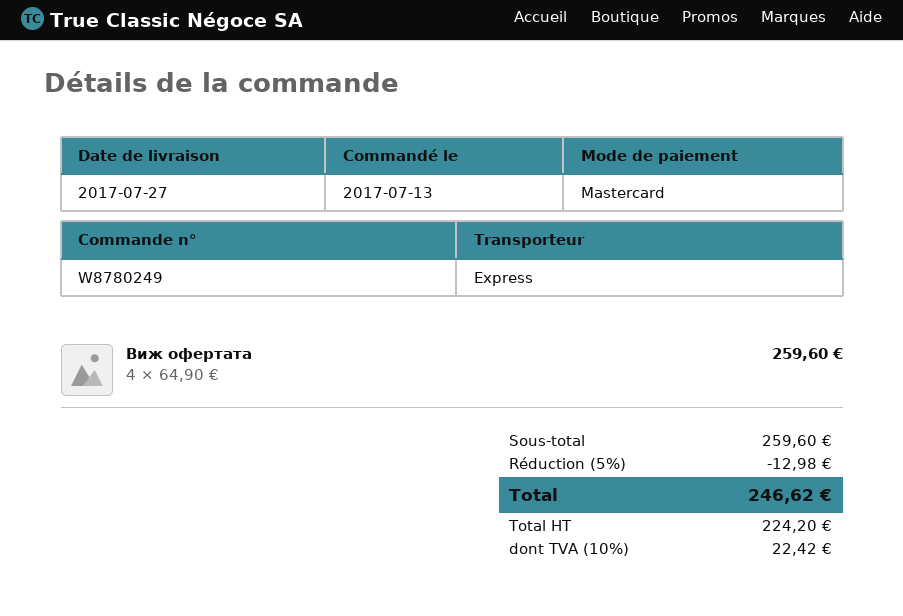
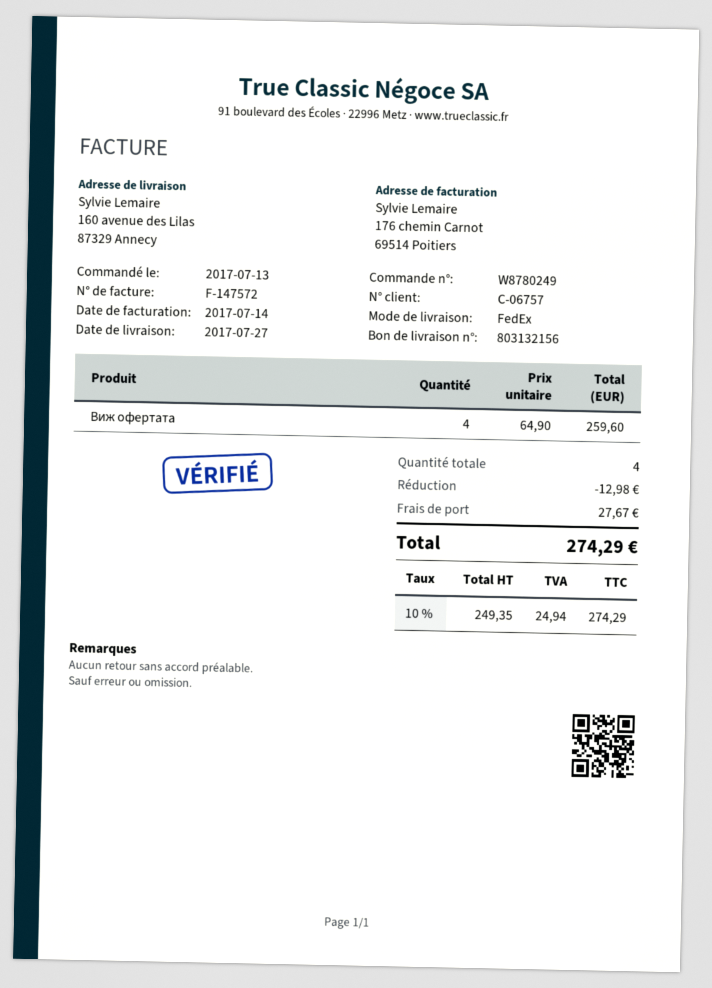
shipping method: express -> FedEx
shipping: none -> 27.67
net: 224.20 -> 249.35
tax: 10% = 22.42 -> 10% = 24.94
total: 246.62 -> 274.29

